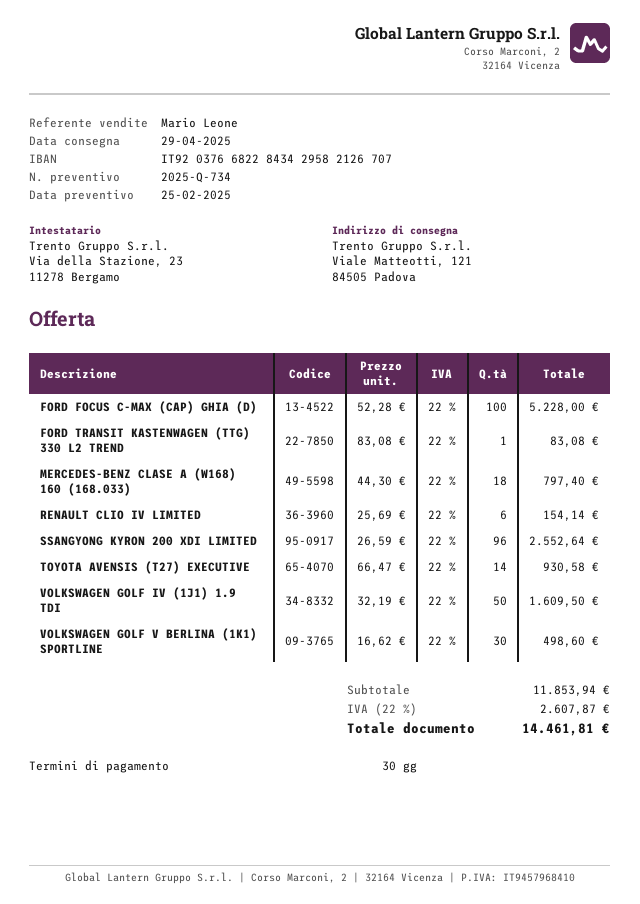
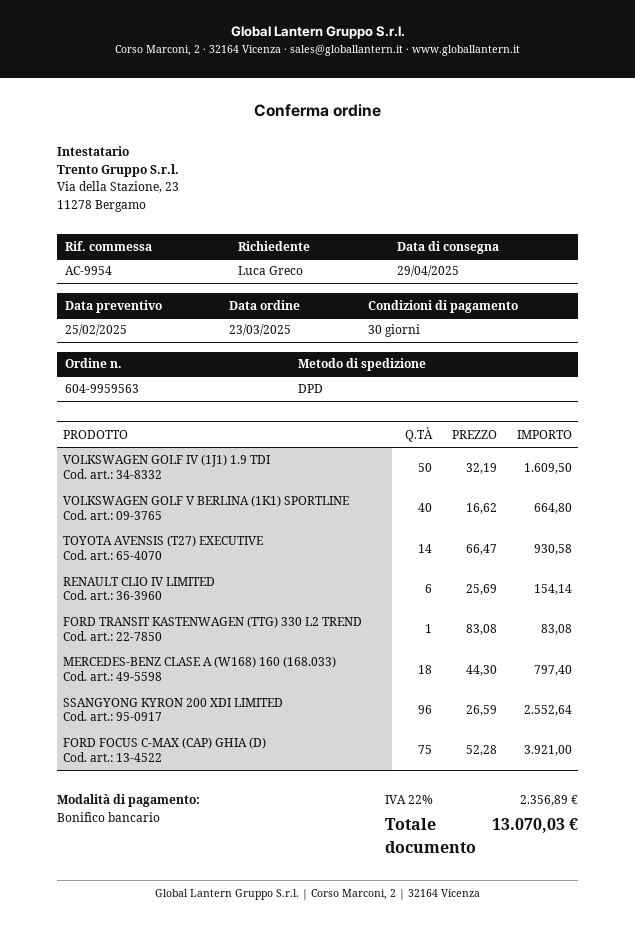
FORD FOCUS C-MAX (CAP) GHIA (D): 100 x 52.28 = 5228.00 -> 75 x 52.28 = 3921.00
VOLKSWAGEN GOLF V BERLINA (1K1) SPORTLINE: 30 x 16.62 = 498.60 -> 40 x 16.62 = 664.80
tax: 22% = 2607.87 -> 22% = 2356.89
total: 14461.81 -> 13070.03

